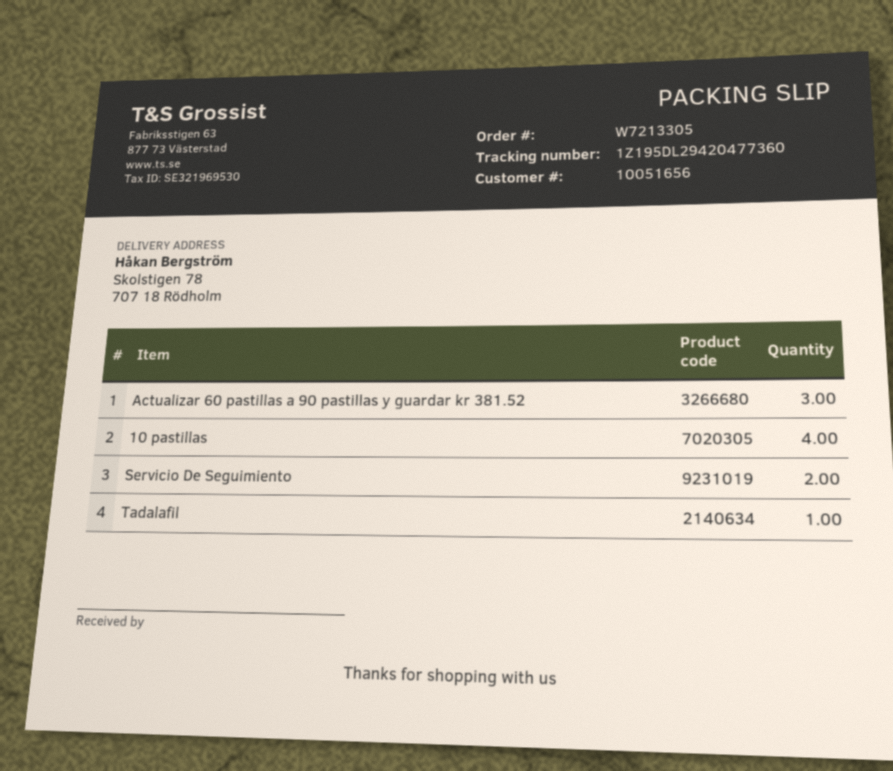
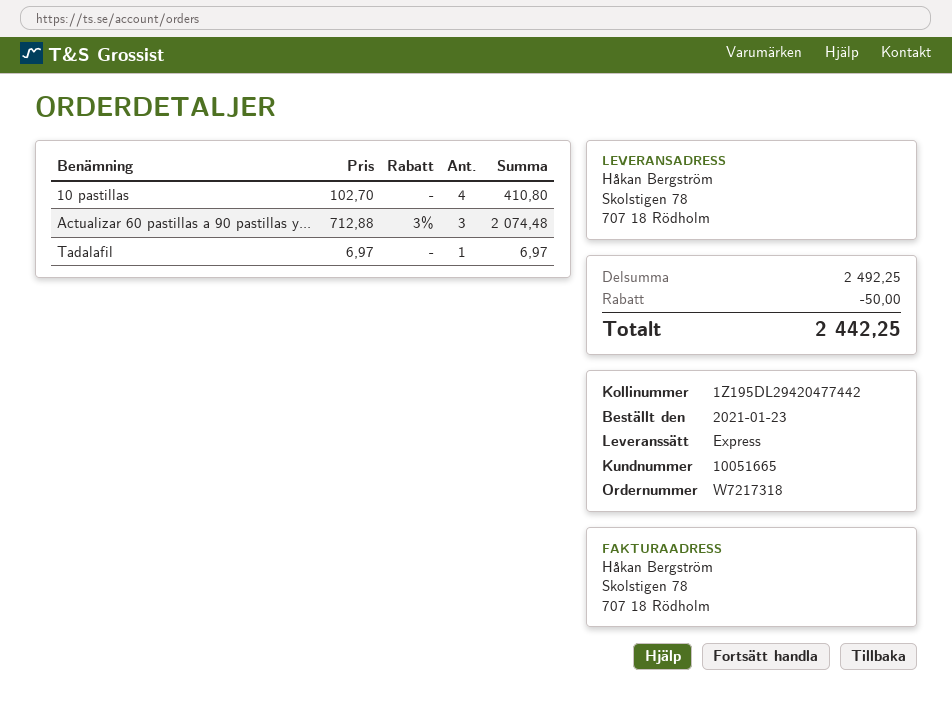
order number: W7213305 -> W7217318
customer number: 10051656 -> 10051665
tracking number: 1Z195DL29420477360 -> 1Z195DL29420477442
Servicio De Seguimiento: 2 -> none

